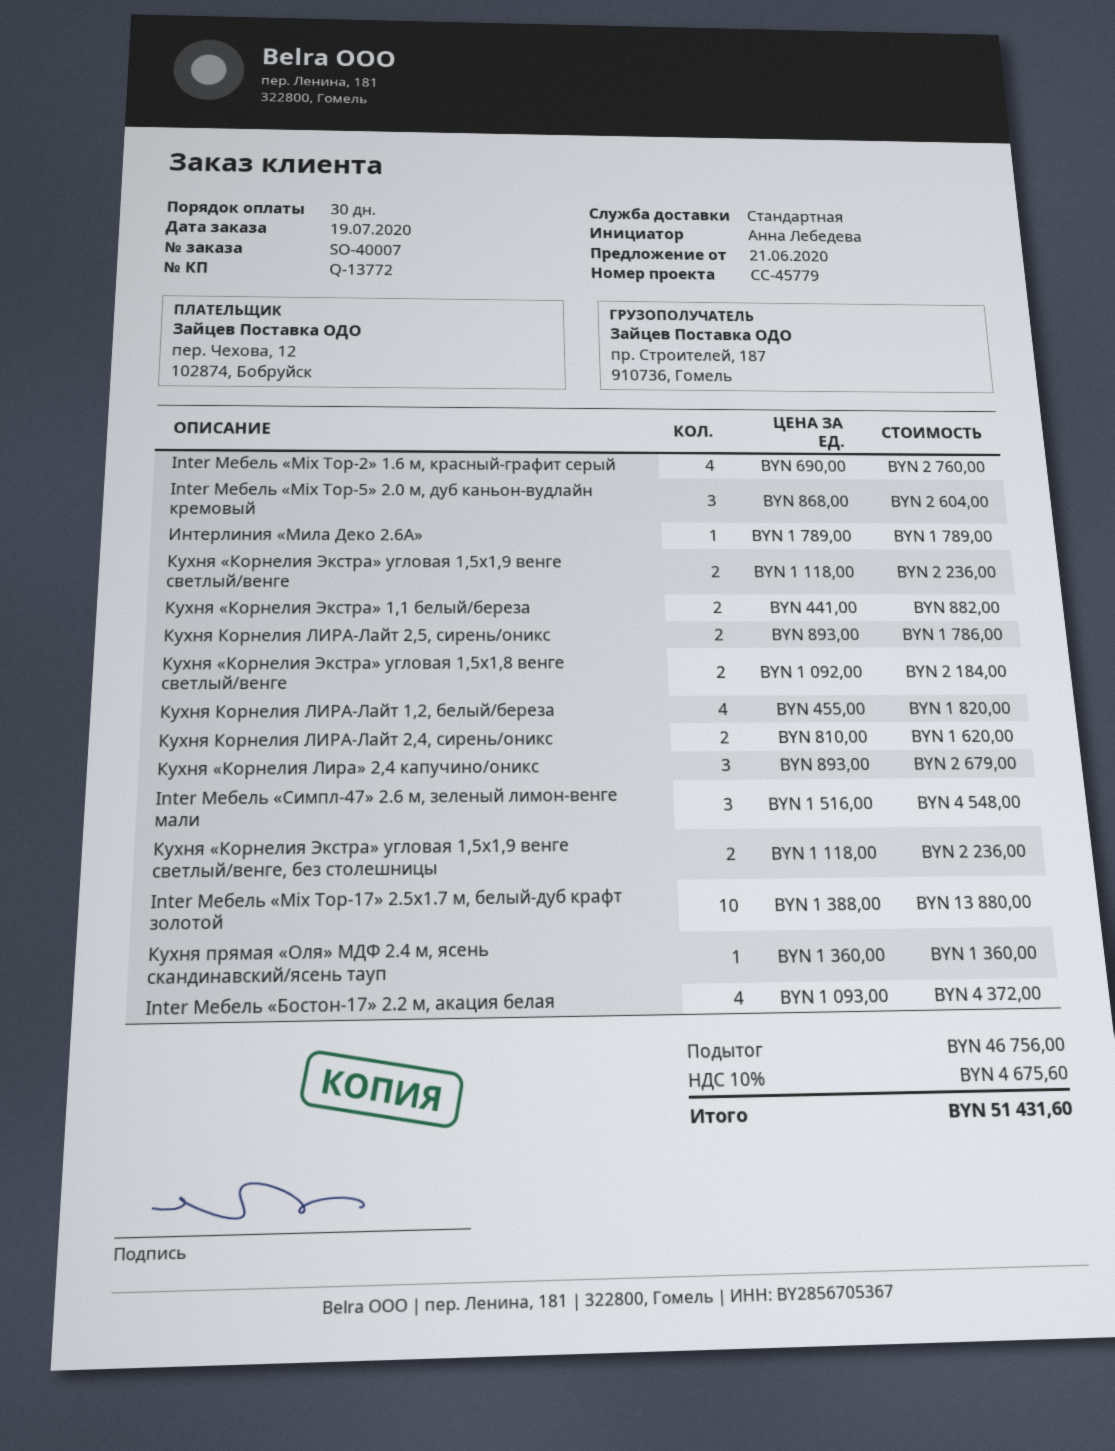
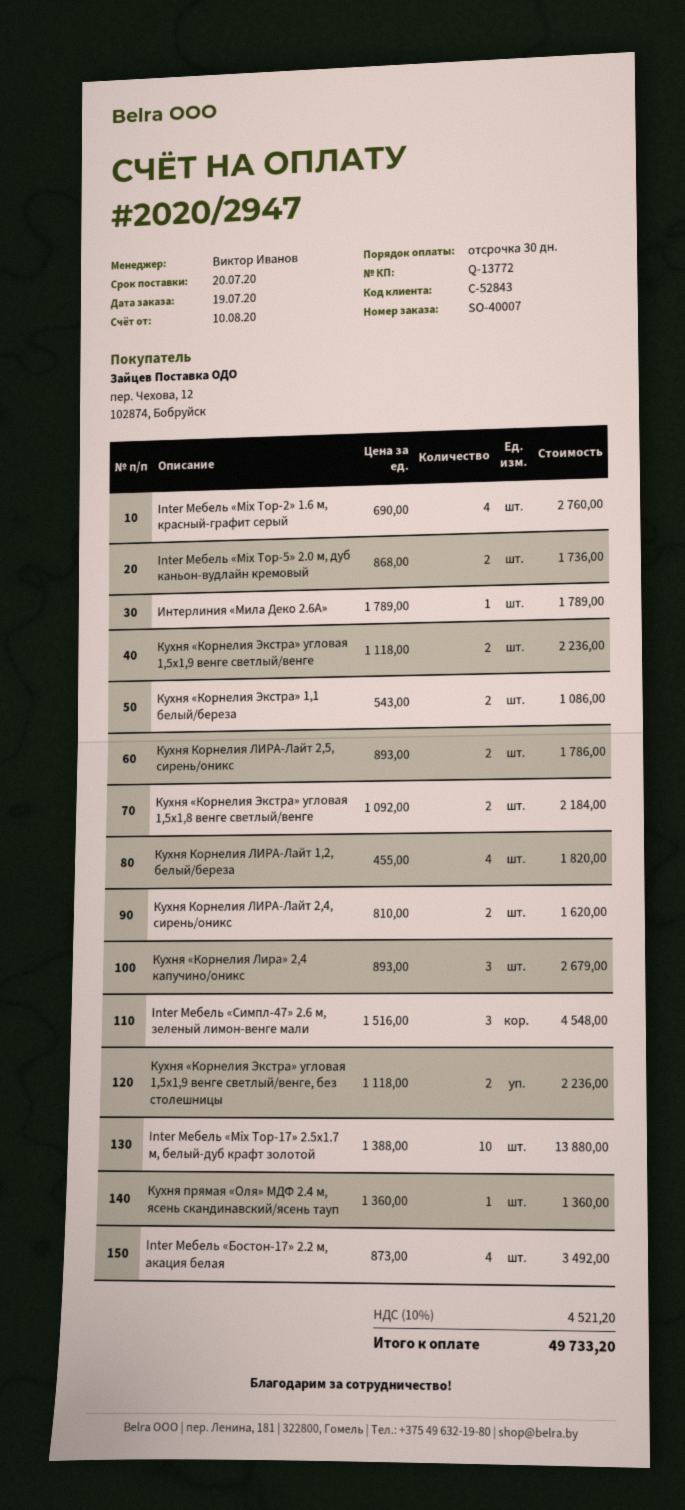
Inter Мебель «Mix Top-5» 2.0 м, дуб каньон-вудлайн кремовый: 3 x 868.00 = 2604.00 -> 2 x 868.00 = 1736.00
Кухня «Корнелия Экстра» 1,1 белый/береза: 2 x 441.00 = 882.00 -> 2 x 543.00 = 1086.00
Inter Мебель «Бостон-17» 2.2 м, акация белая: 4 x 1093.00 = 4372.00 -> 4 x 873.00 = 3492.00
tax: 10% = 4675.60 -> 10% = 4521.20
total: 51431.60 -> 49733.20

